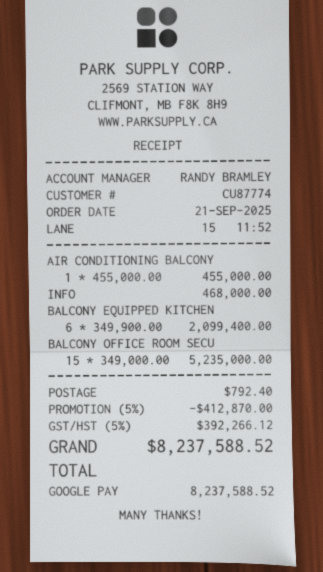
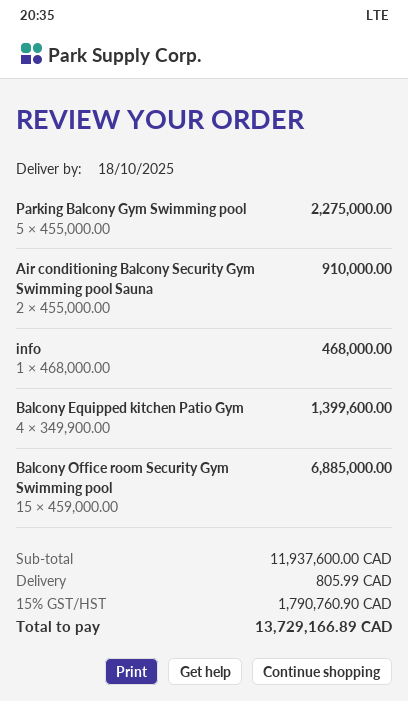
AIR CONDITIONING BALCONY: 1 x 455000.00 = 455000.00 -> 2 x 455000.00 = 910000.00
BALCONY EQUIPPED KITCHEN: 6 x 349900.00 = 2099400.00 -> 4 x 349900.00 = 1399600.00
BALCONY OFFICE ROOM SECU: 15 x 349000.00 = 5235000.00 -> 15 x 459000.00 = 6885000.00
Parking Balcony Gym Swimming pool: none -> 5 x 455000.00 = 2275000.00
discount: 5% = 412870.00 -> none
shipping: 792.40 -> 805.99
tax: 5% = 392266.12 -> 15% = 1790760.90
total: 8237588.52 -> 13729166.89

